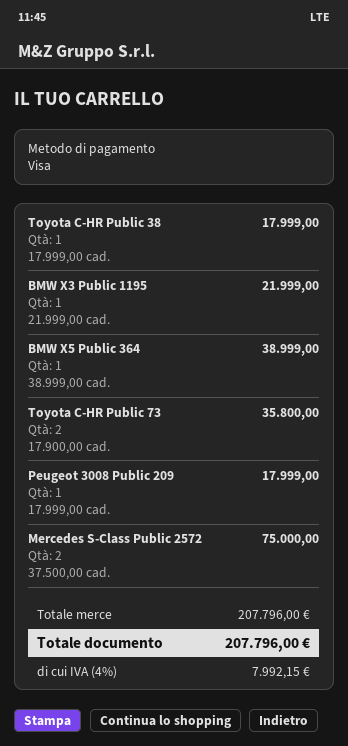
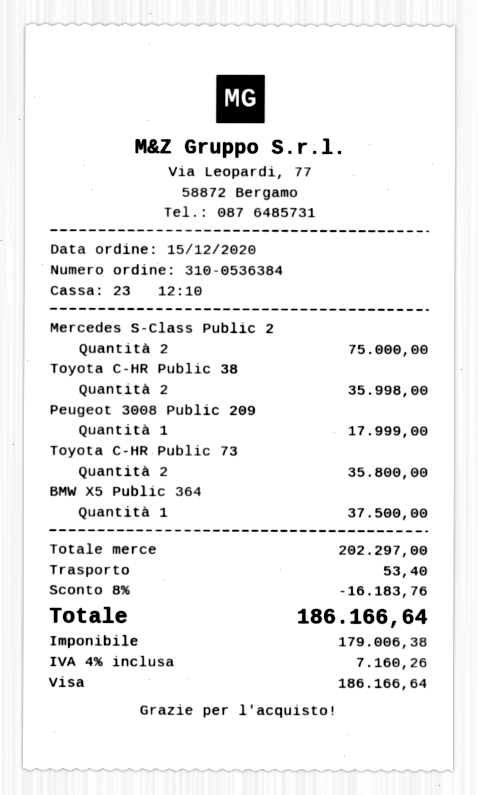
Toyota C-HR Public 38: 1 for 17999.00 -> 2 for 35998.00
BMW X3 Public 1195: 1 for 21999.00 -> none
BMW X5 Public 364: 1 for 38999.00 -> 1 for 37500.00
subtotal: 207796.00 -> 202297.00
discount: none -> 8% = 16183.76
shipping: none -> 53.40
tax: 4% = 7992.15 -> 4% = 7160.26
total: 207796.00 -> 186166.64

